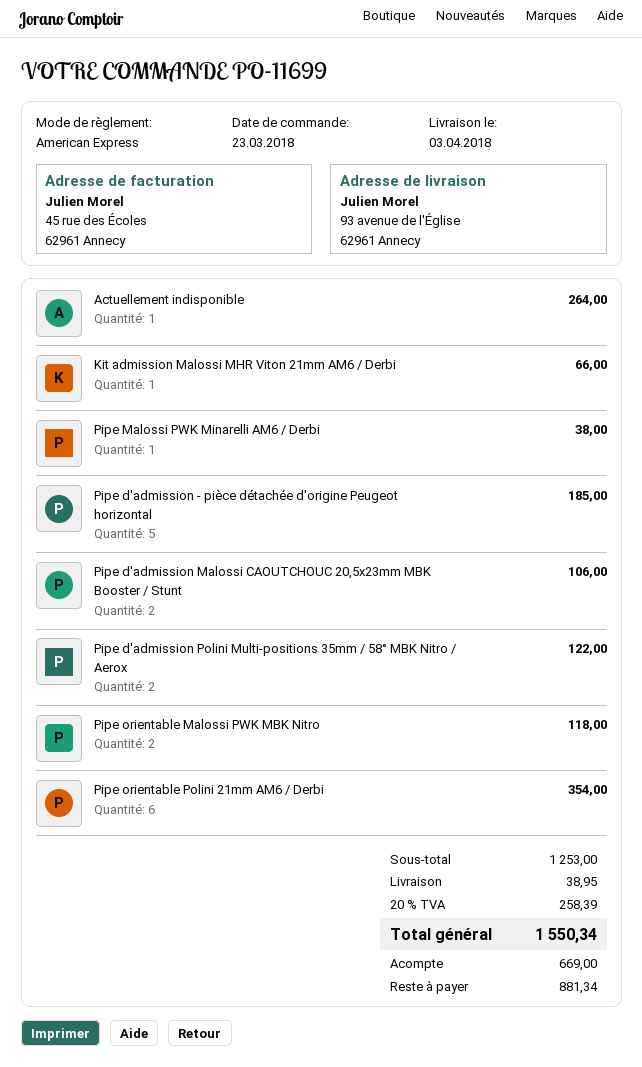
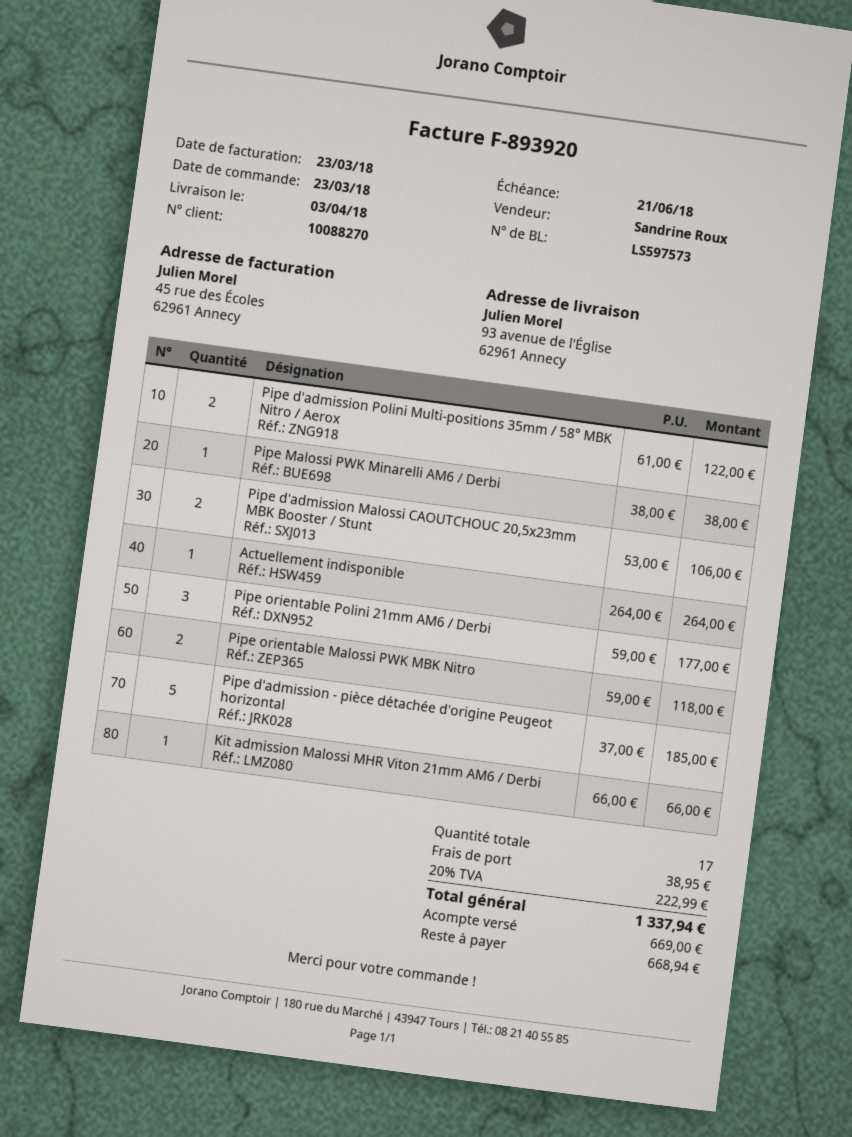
Pipe orientable Polini 21mm AM6 / Derbi: 6 for 354.00 -> 3 for 177.00
tax: 20% = 258.39 -> 20% = 222.99
total: 1550.34 -> 1337.94
balance: 881.34 -> 668.94

